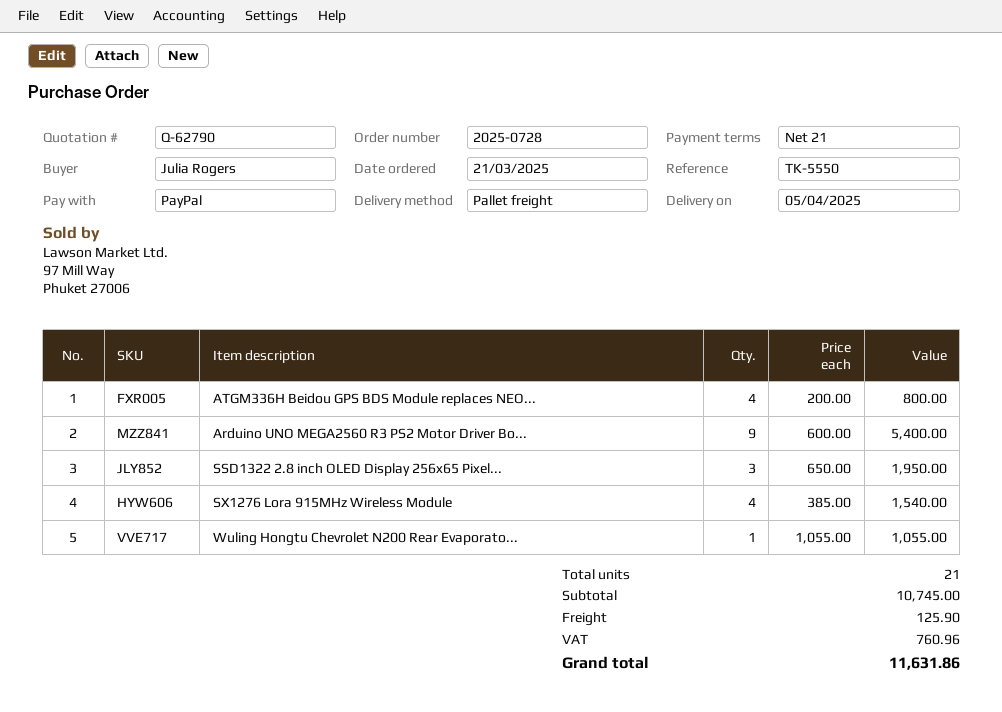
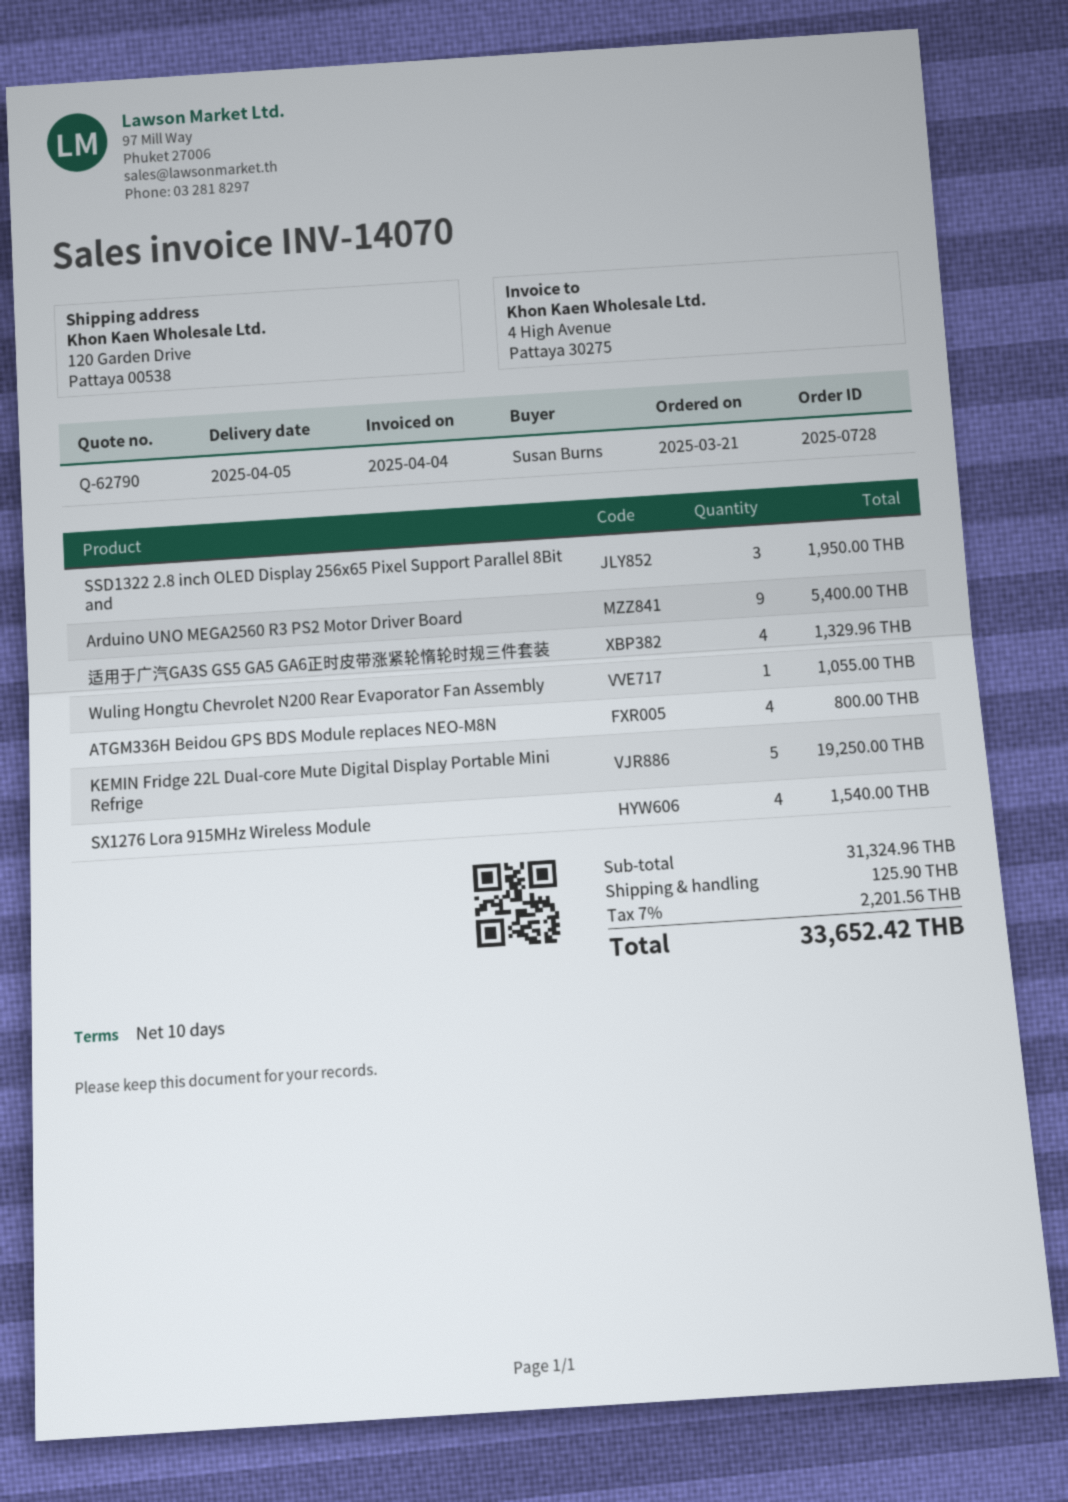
payment terms: 21 days -> 10 days
ordered by: Julia Rogers -> Susan Burns
适用于广汽GA3S GS5 GA5 GA6正时皮带涨紧轮惰轮时规三件套装: none -> 4 for 1329.96
KEMIN Fridge 22L Dual-core Mute Digital Display Portable Mini Refrige: none -> 5 for 19250.00
subtotal: 10745.00 -> 31324.96
tax: 760.96 -> 2201.56
total: 11631.86 -> 33652.42

